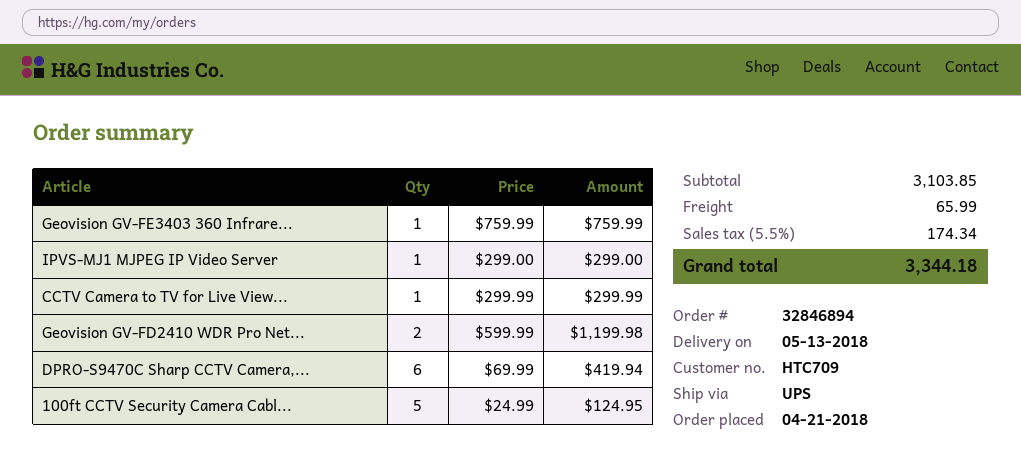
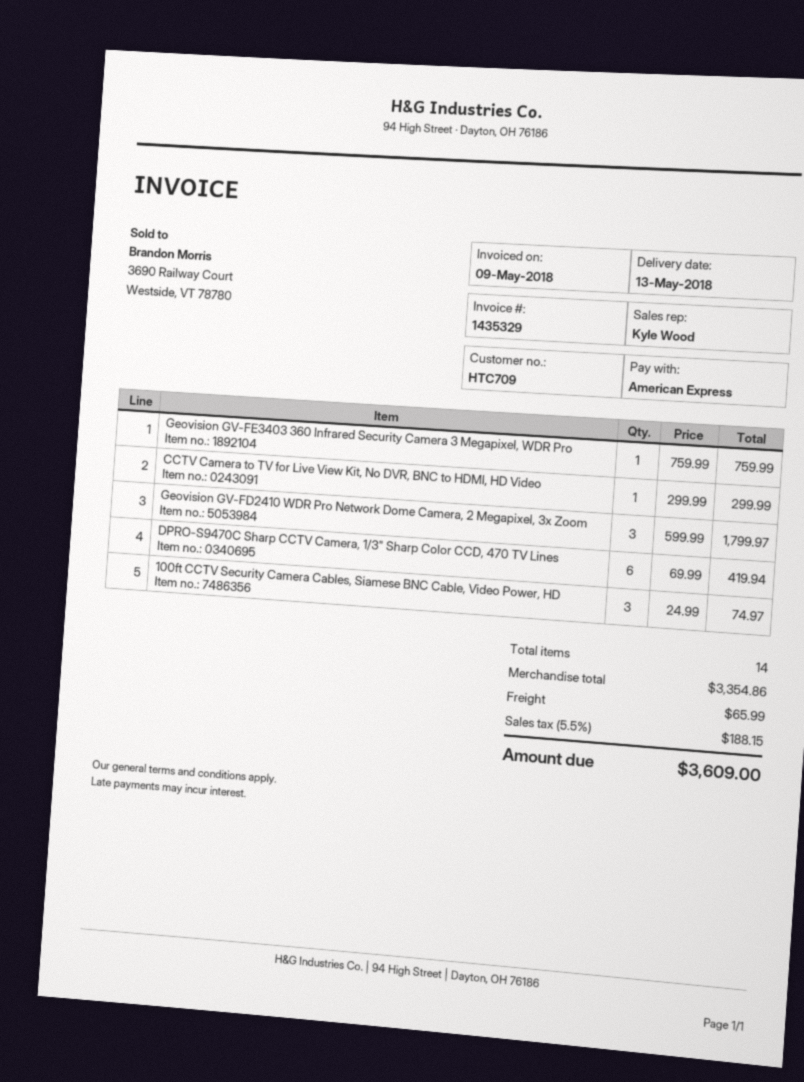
IPVS-MJ1 MJPEG IP Video Server: 1 x 299.00 = 299.00 -> none
Geovision GV-FD2410 WDR Pro Net...: 2 x 599.99 = 1199.98 -> 3 x 599.99 = 1799.97
100ft CCTV Security Camera Cabl...: 5 x 24.99 = 124.95 -> 3 x 24.99 = 74.97
subtotal: 3103.85 -> 3354.86
tax: 5.5% = 174.34 -> 5.5% = 188.15
total: 3344.18 -> 3609.00

